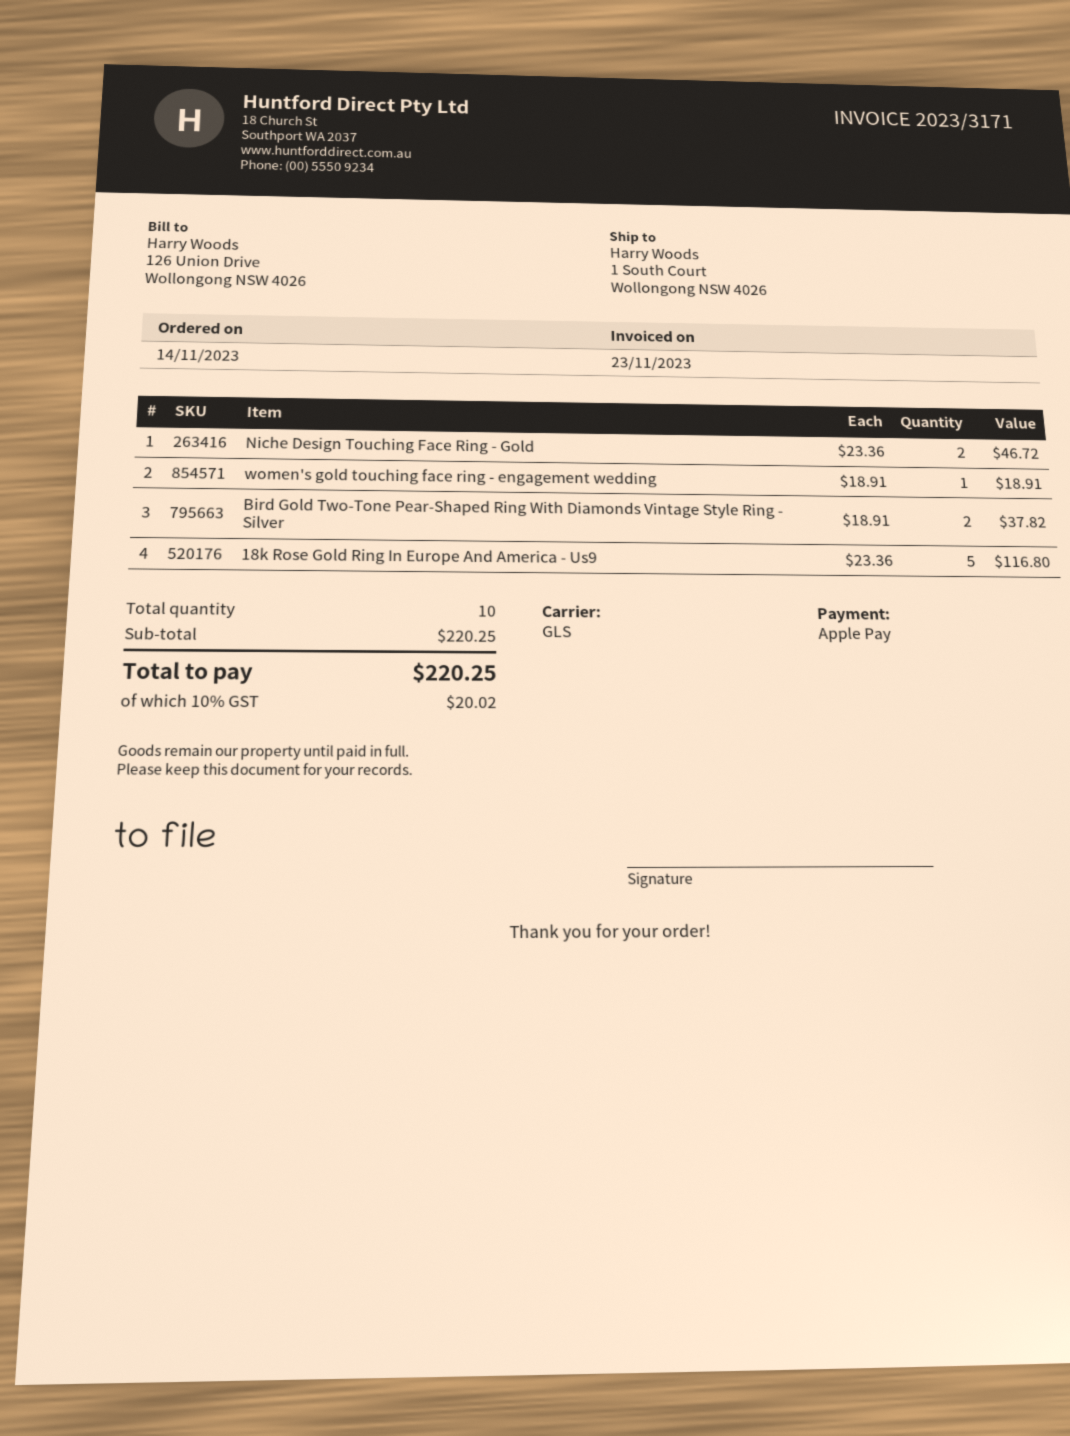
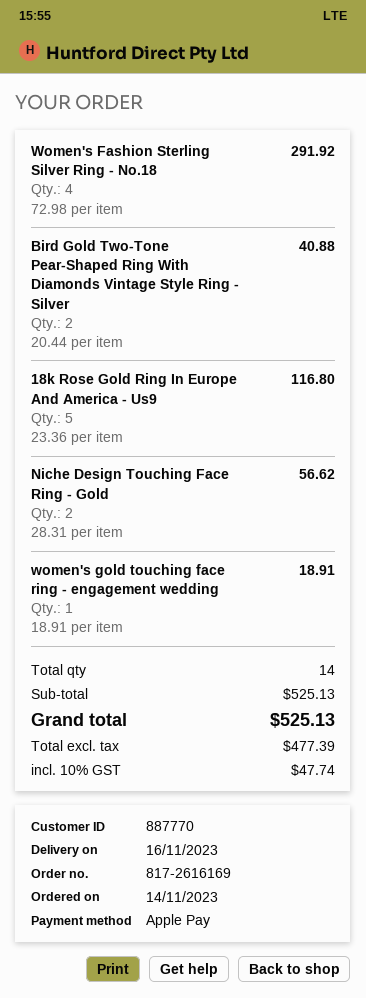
Niche Design Touching Face Ring - Gold: 2 x 23.36 = 46.72 -> 2 x 28.31 = 56.62
Bird Gold Two-Tone Pear-Shaped Ring With Diamonds Vintage Style Ring - Silver: 2 x 18.91 = 37.82 -> 2 x 20.44 = 40.88
Women's Fashion Sterling Silver Ring - No.18: none -> 4 x 72.98 = 291.92
total quantity: 10 -> 14
subtotal: 220.25 -> 525.13
tax: 10% = 20.02 -> 10% = 47.74
total: 220.25 -> 525.13

